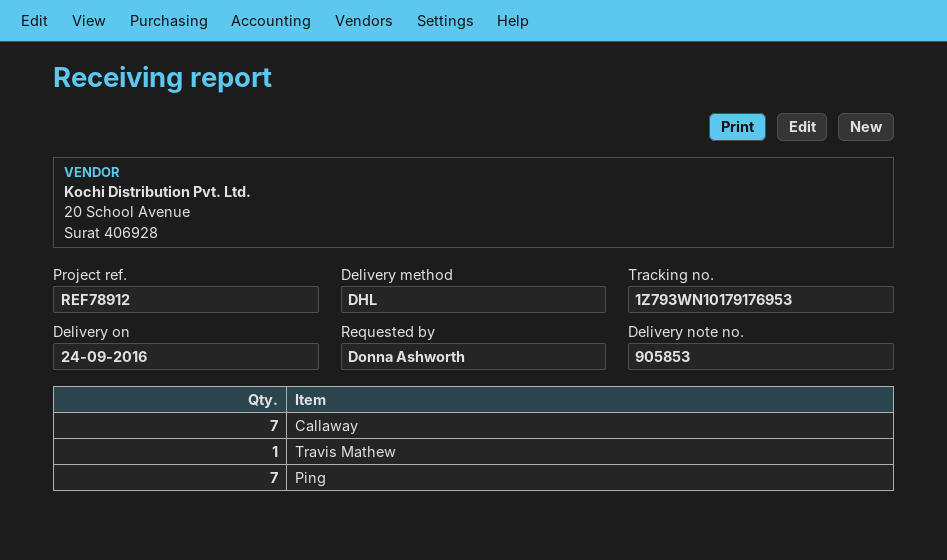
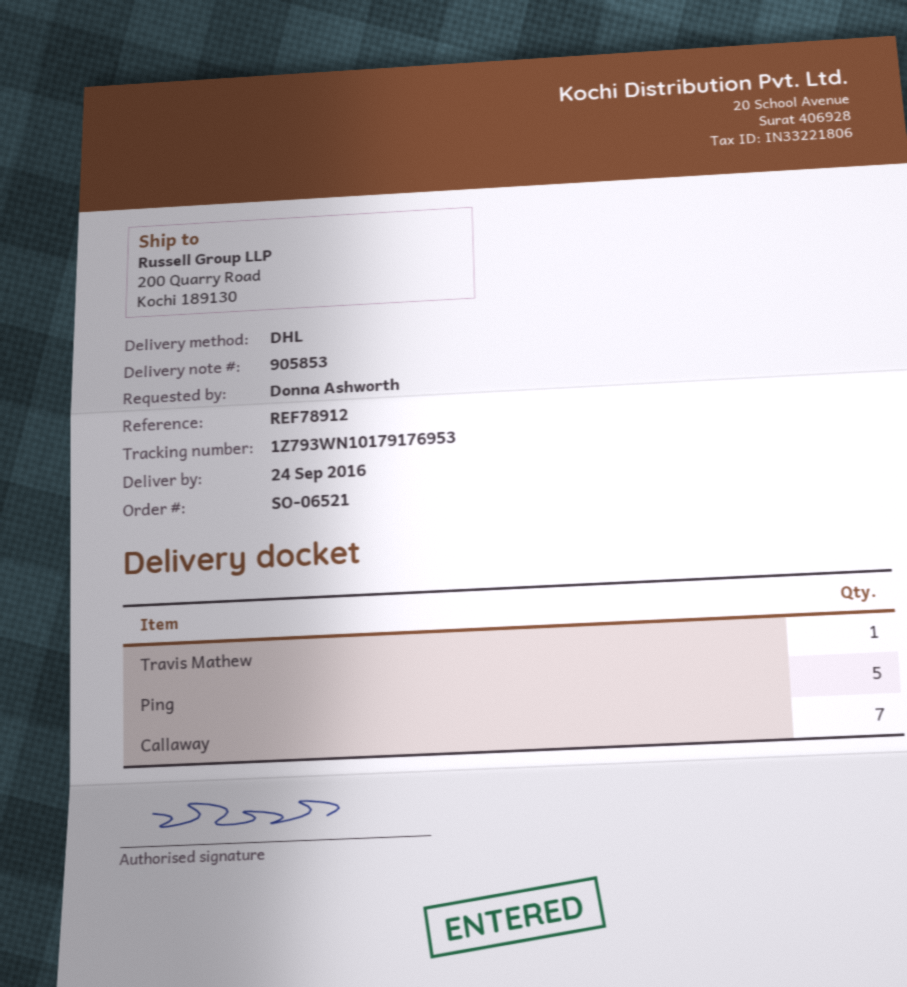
Ping: 7 -> 5

